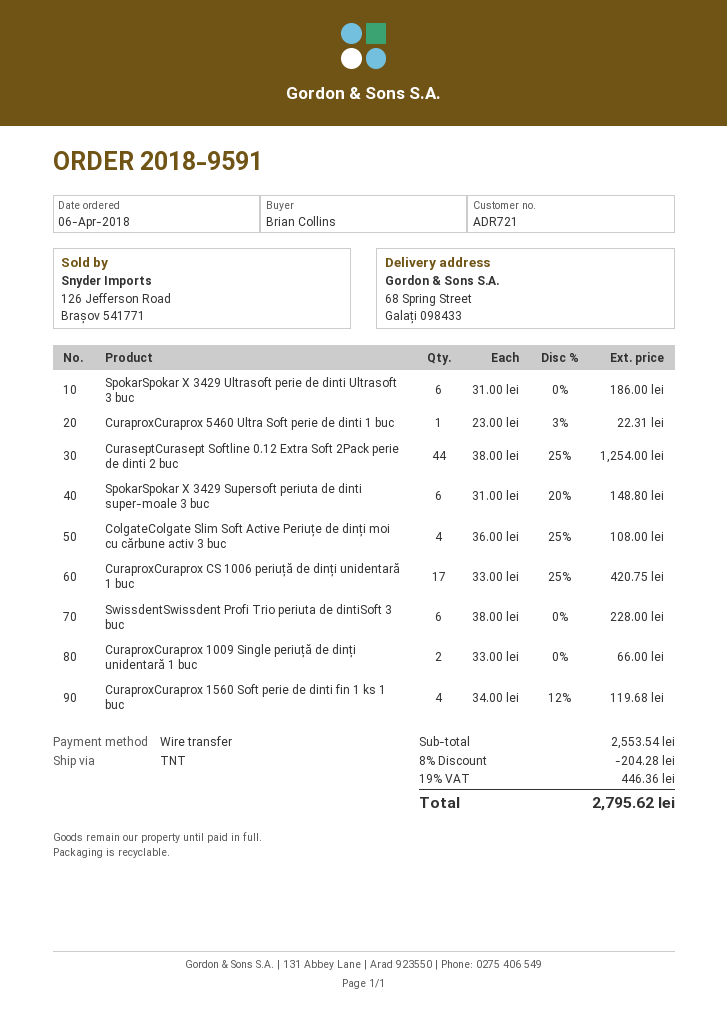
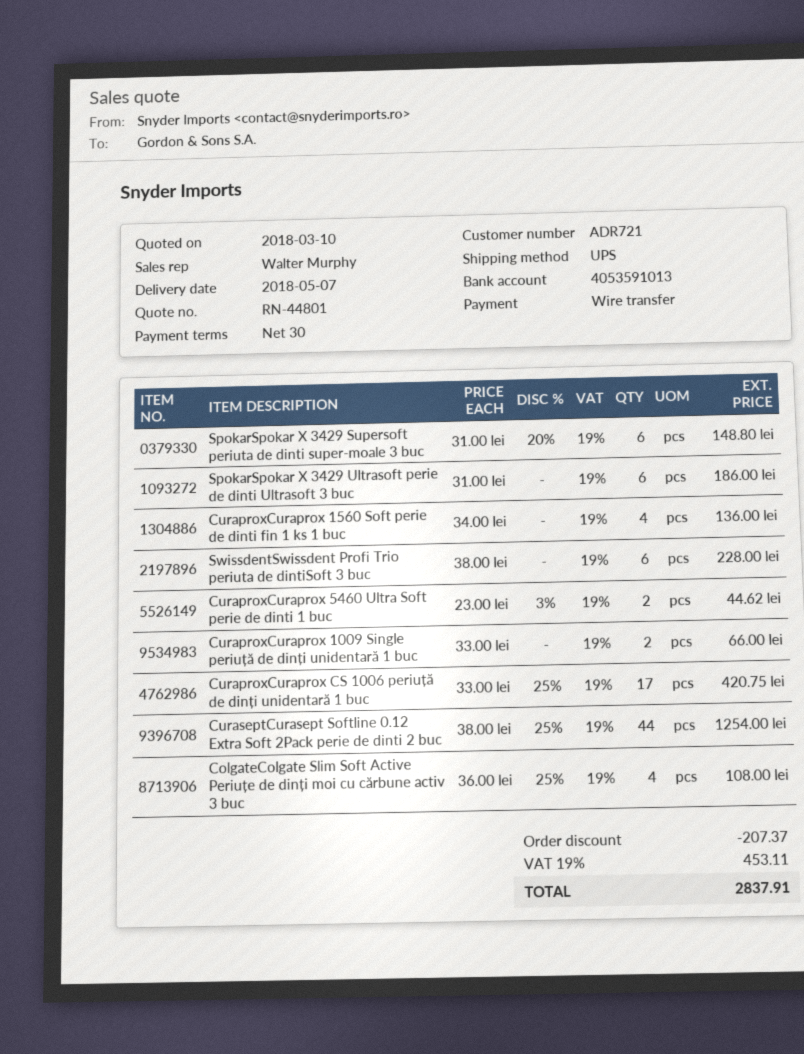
shipping method: TNT -> UPS
CuraproxCuraprox 5460 Ultra Soft perie de dinti 1 buc: 1 x 23.00 - 3% = 22.31 -> 2 x 23.00 - 3% = 44.62
CuraproxCuraprox 1560 Soft perie de dinti fin 1 ks 1 buc: 4 x 34.00 - 12% = 119.68 -> 4 x 34.00 = 136.00
discount: 204.28 -> 207.37
tax: 19% = 446.36 -> 19% = 453.11
total: 2795.62 -> 2837.91

